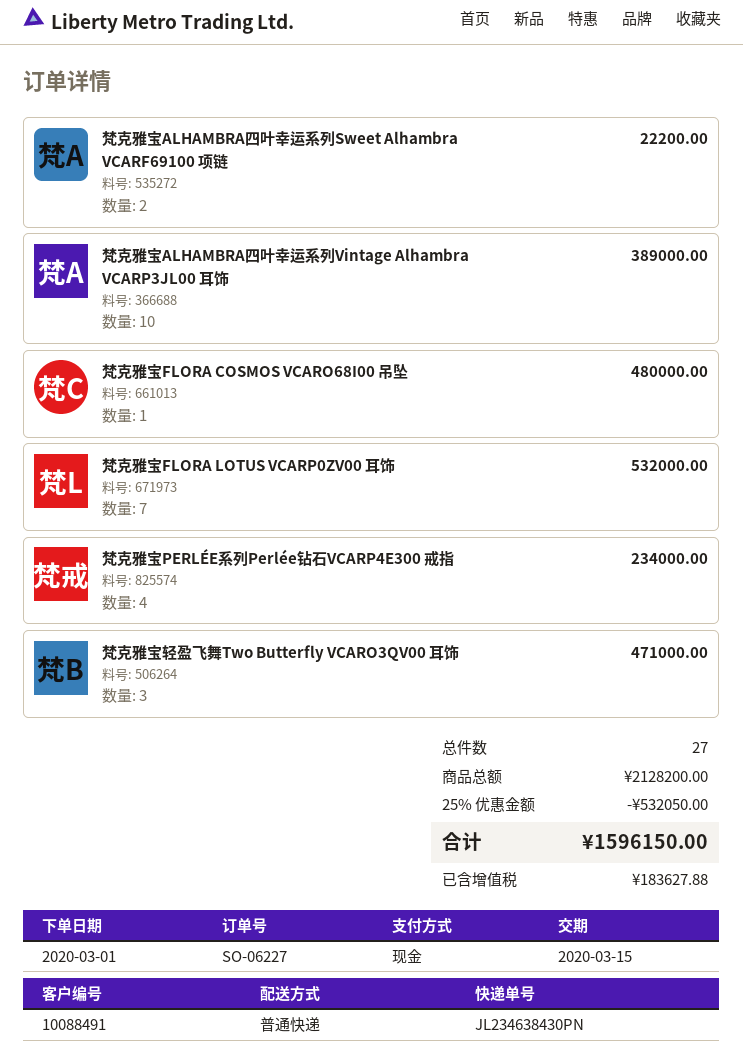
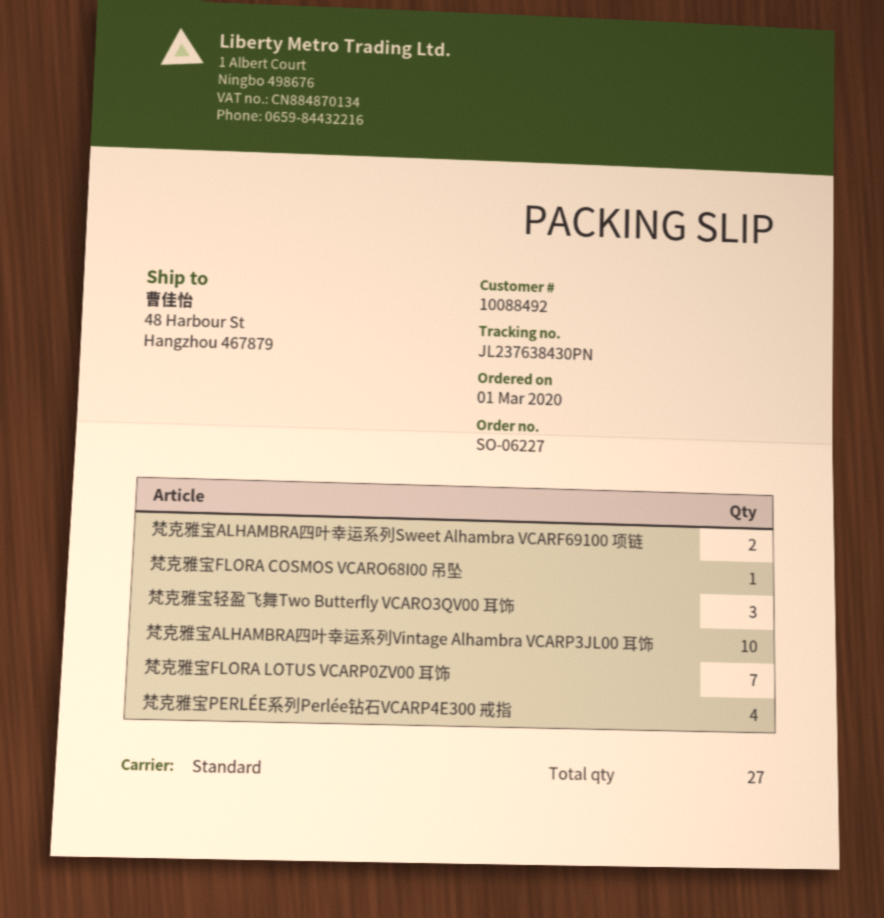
customer number: 10088491 -> 10088492
tracking number: JL234638430PN -> JL237638430PN

